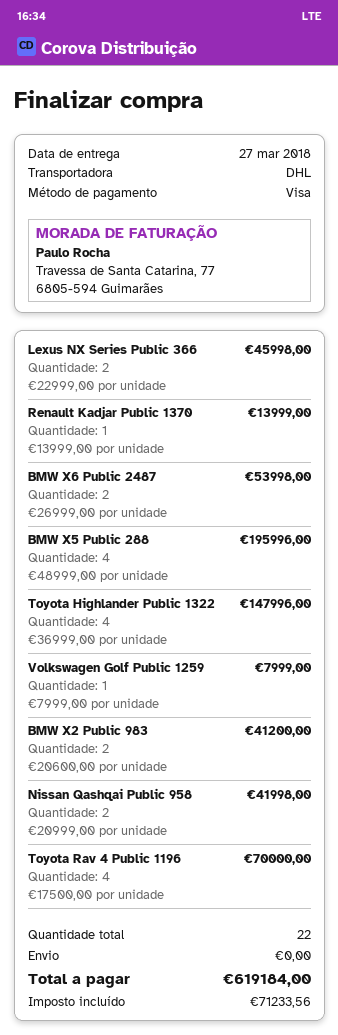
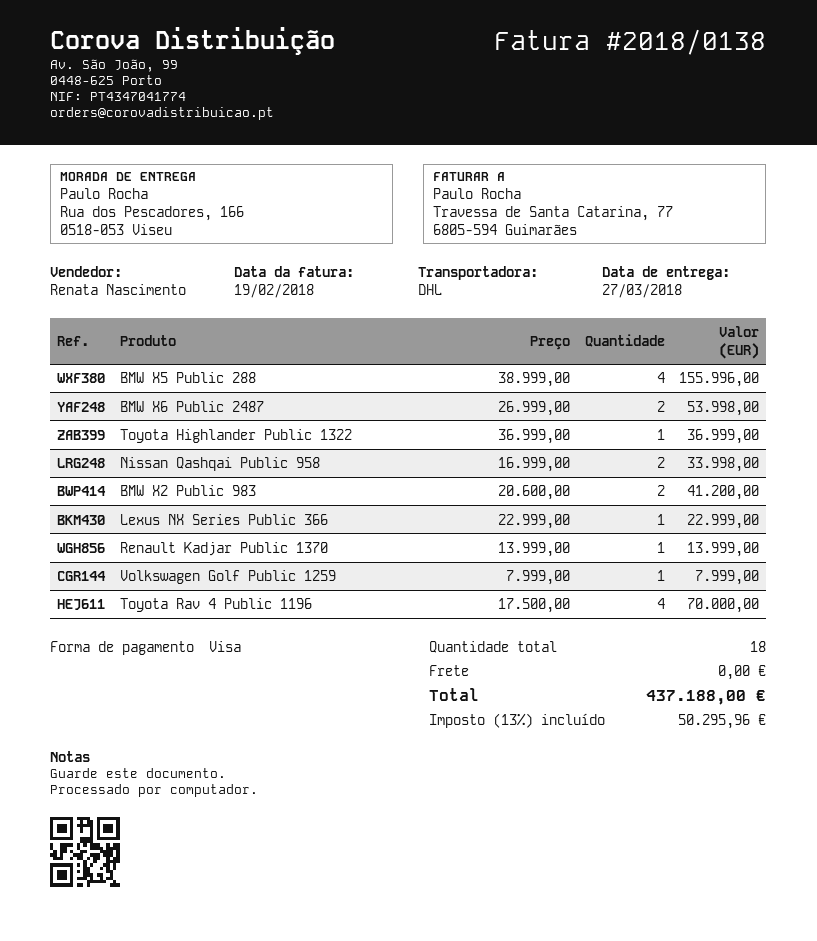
Lexus NX Series Public 366: 2 x 22999.00 = 45998.00 -> 1 x 22999.00 = 22999.00
BMW X5 Public 288: 4 x 48999.00 = 195996.00 -> 4 x 38999.00 = 155996.00
Toyota Highlander Public 1322: 4 x 36999.00 = 147996.00 -> 1 x 36999.00 = 36999.00
Nissan Qashqai Public 958: 2 x 20999.00 = 41998.00 -> 2 x 16999.00 = 33998.00
total quantity: 22 -> 18
tax: 71233.56 -> 50295.96
total: 619184.00 -> 437188.00

